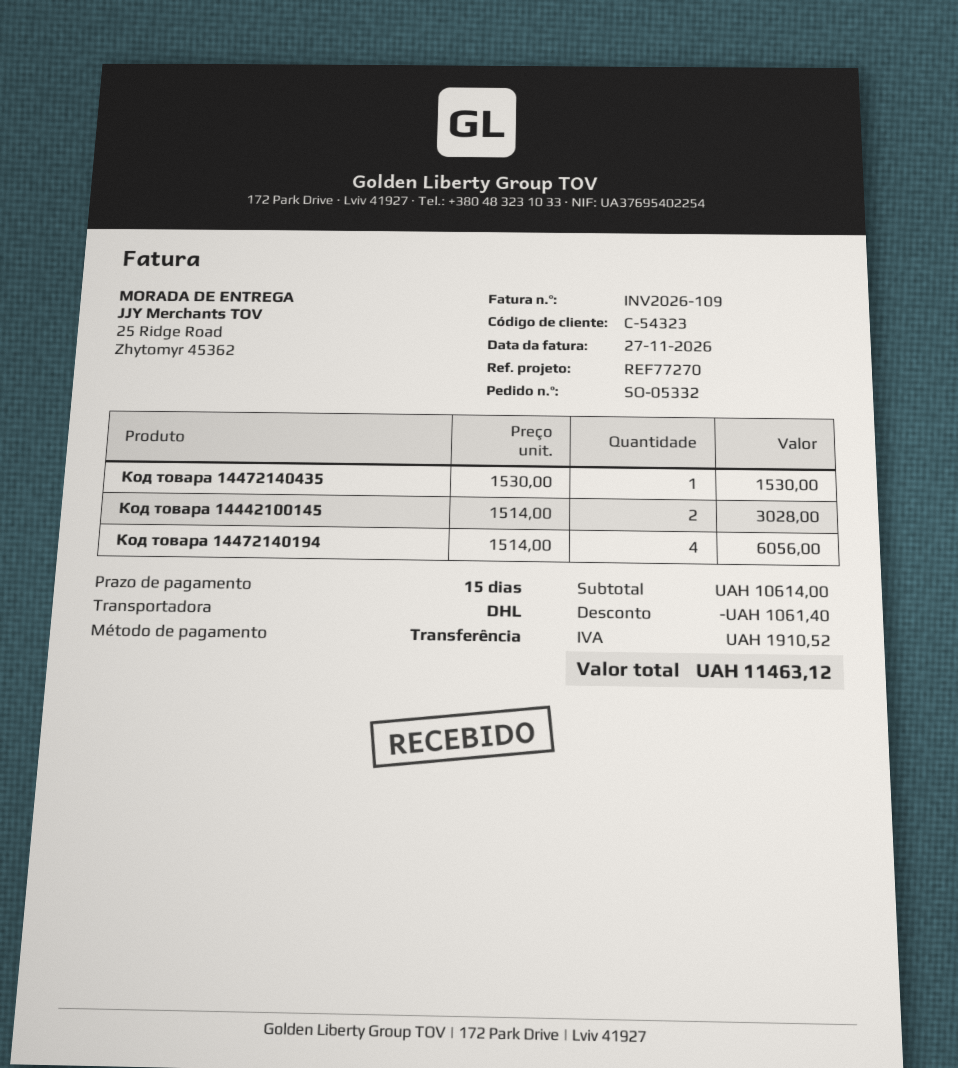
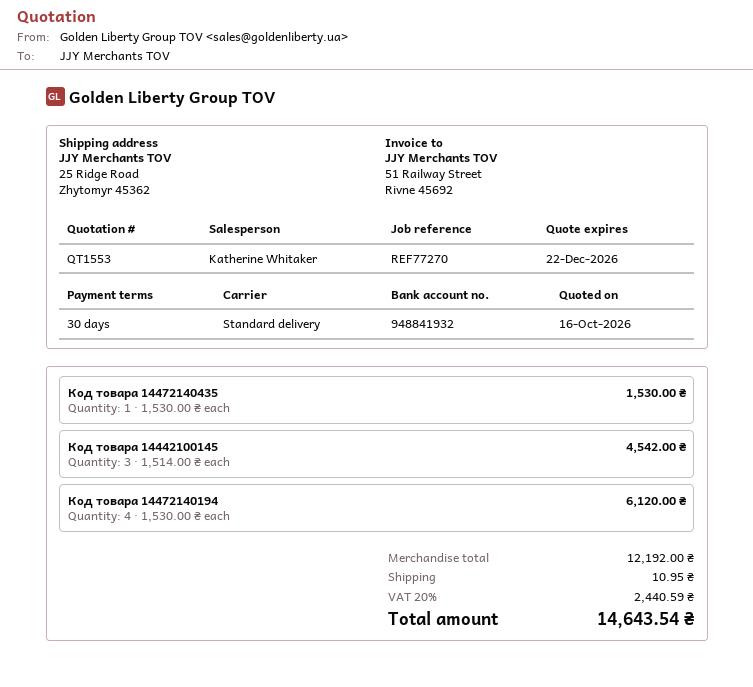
payment terms: 15 days -> 30 days
shipping method: DHL -> standard
Код товара 14442100145: 2 x 1514.00 = 3028.00 -> 3 x 1514.00 = 4542.00
Код товара 14472140194: 4 x 1514.00 = 6056.00 -> 4 x 1530.00 = 6120.00
subtotal: 10614.00 -> 12192.00
discount: 1061.40 -> none
shipping: none -> 10.95
tax: 1910.52 -> 2440.59
total: 11463.12 -> 14643.54

